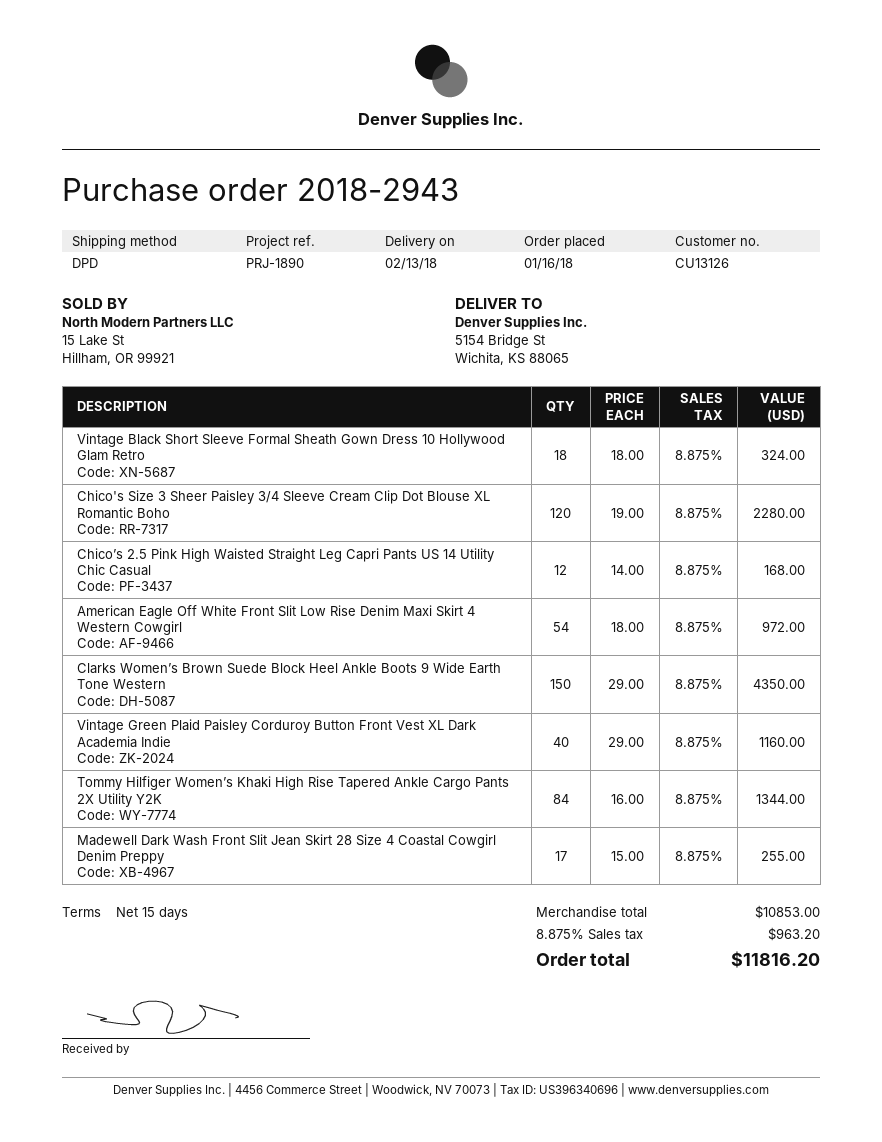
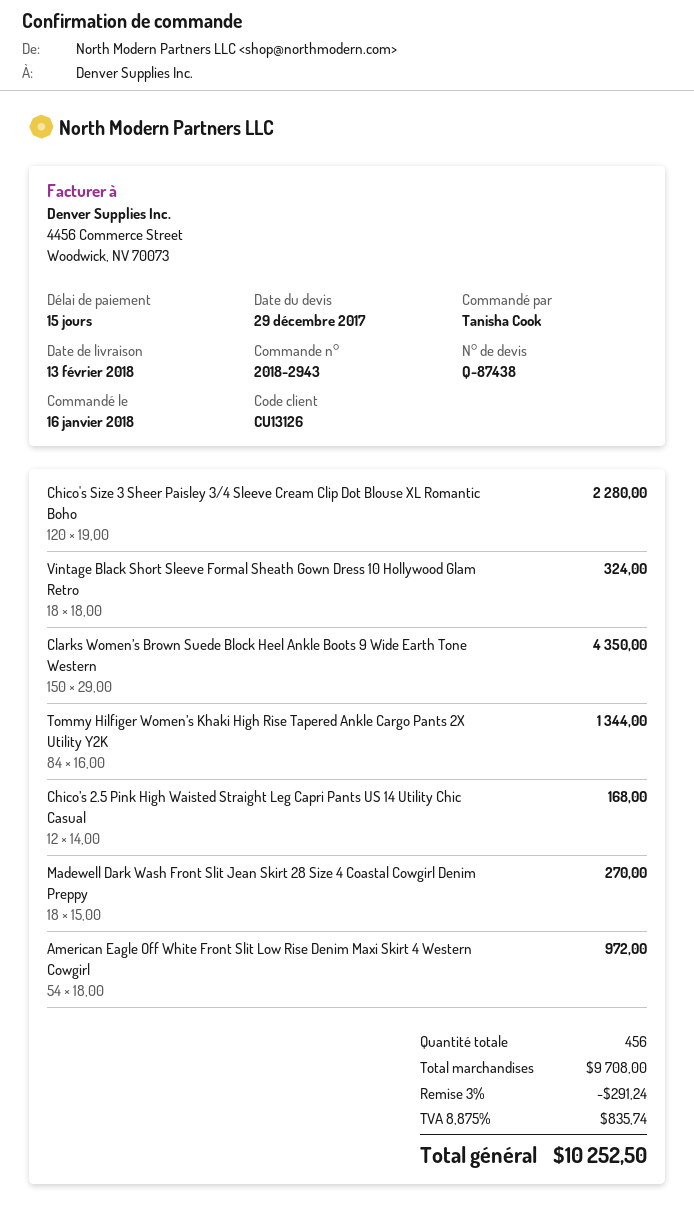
Vintage Green Plaid Paisley Corduroy Button Front Vest XL Dark Academia Indie: 40 x 29.00 = 1160.00 -> none
Madewell Dark Wash Front Slit Jean Skirt 28 Size 4 Coastal Cowgirl Denim Preppy: 17 x 15.00 = 255.00 -> 18 x 15.00 = 270.00
subtotal: 10853.00 -> 9708.00
discount: none -> 3% = 291.24
tax: 8.875% = 963.20 -> 8.875% = 835.74
total: 11816.20 -> 10252.50

